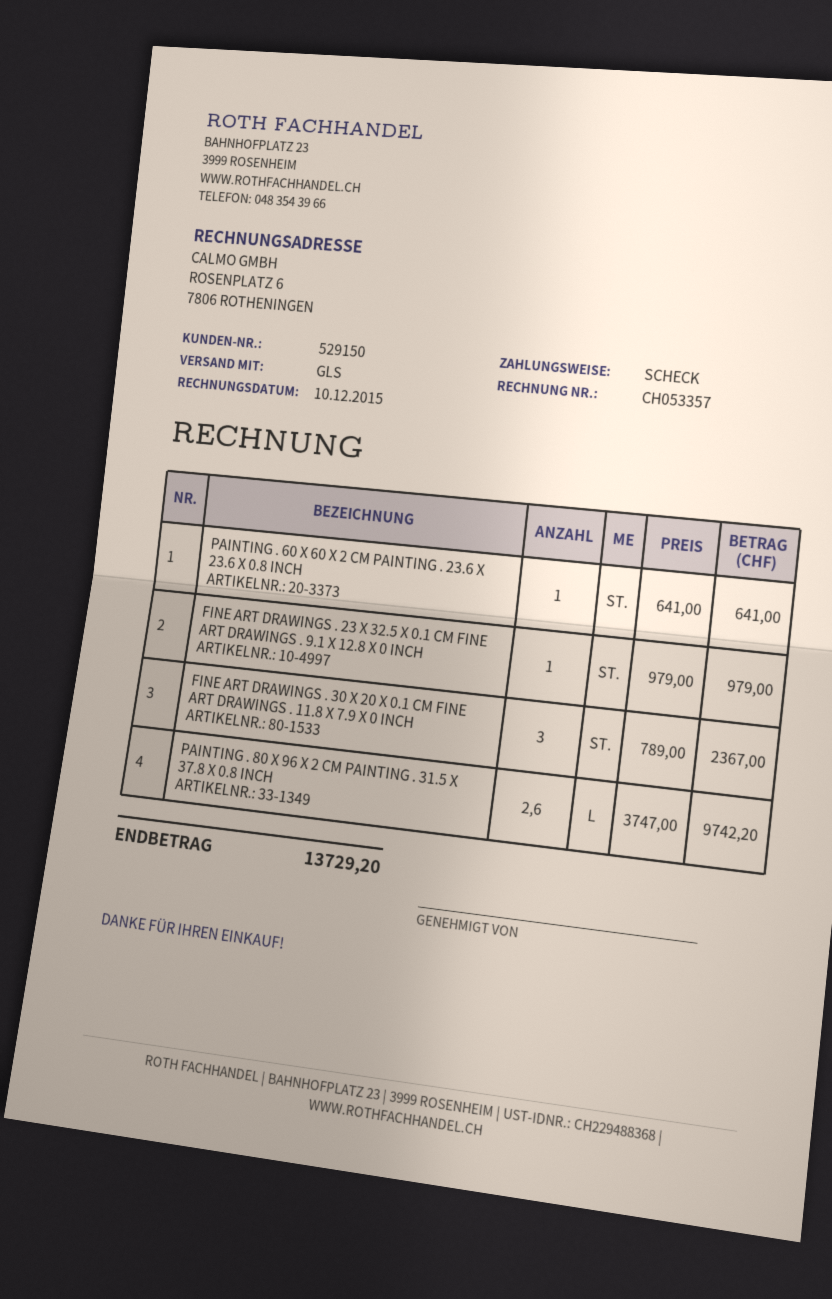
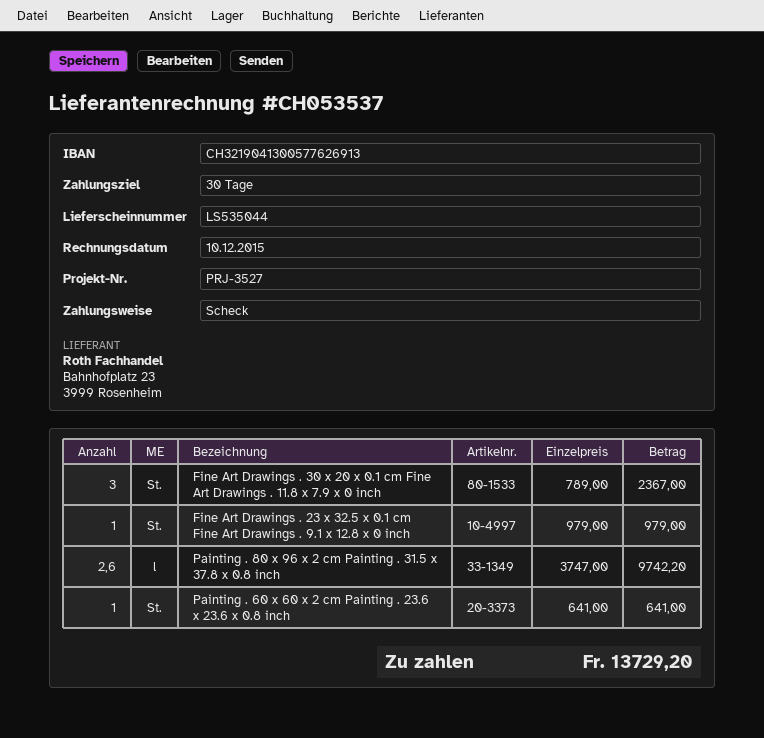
invoice number: CH053357 -> CH053537

